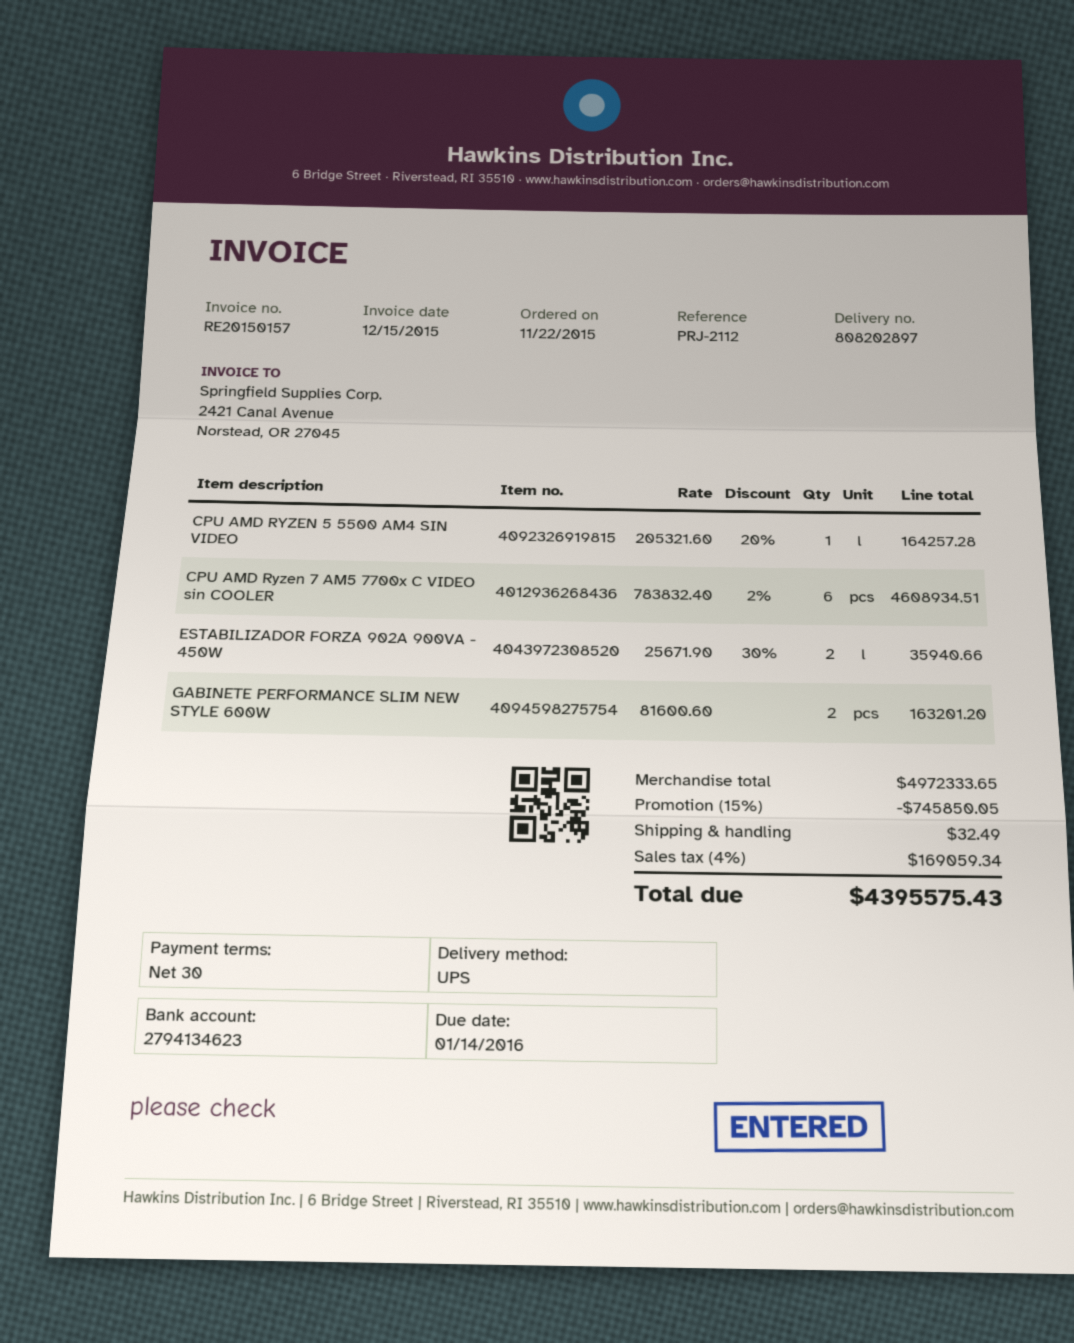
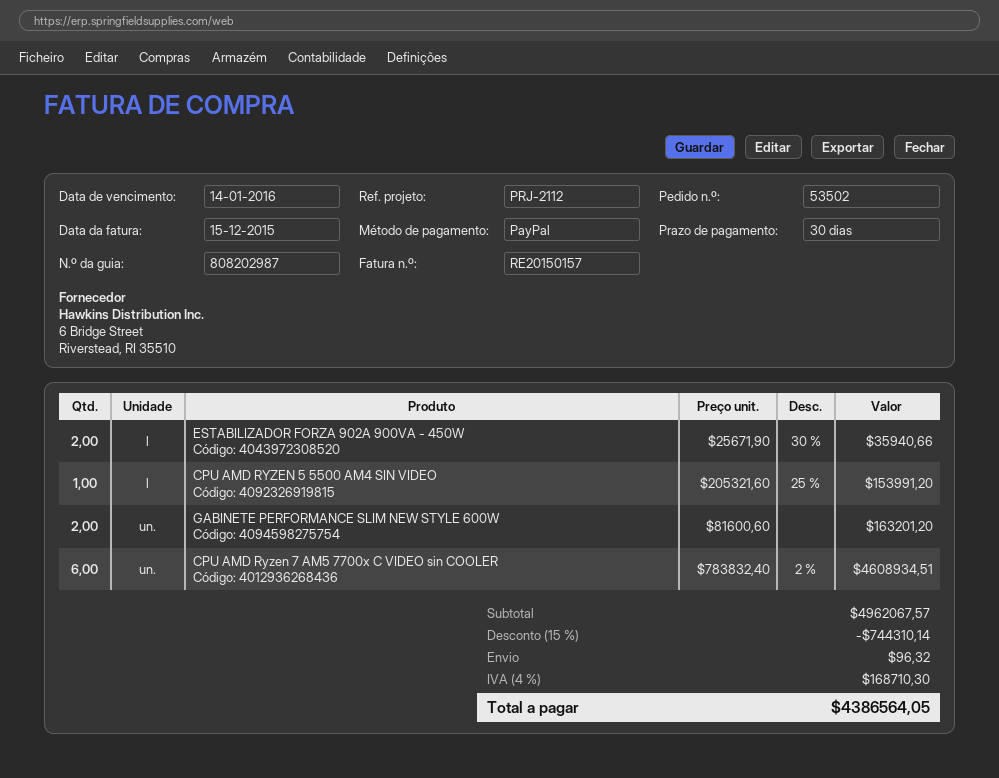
delivery note number: 808202897 -> 808202987
CPU AMD RYZEN 5 5500 AM4 SIN VIDEO: 1 x 205321.60 - 20% = 164257.28 -> 1 x 205321.60 - 25% = 153991.20
subtotal: 4972333.65 -> 4962067.57
discount: 15% = 745850.05 -> 15% = 744310.14
shipping: 32.49 -> 96.32
tax: 4% = 169059.34 -> 4% = 168710.30
total: 4395575.43 -> 4386564.05

